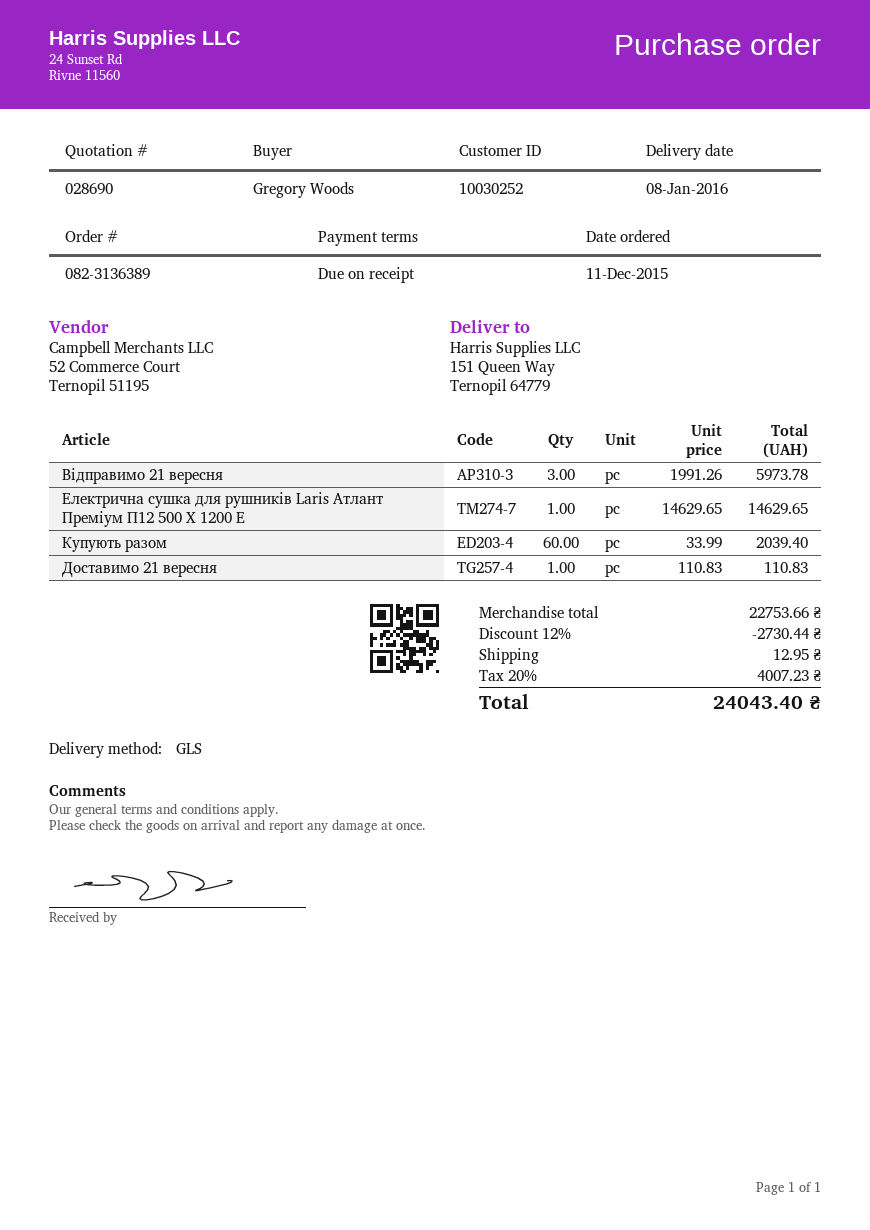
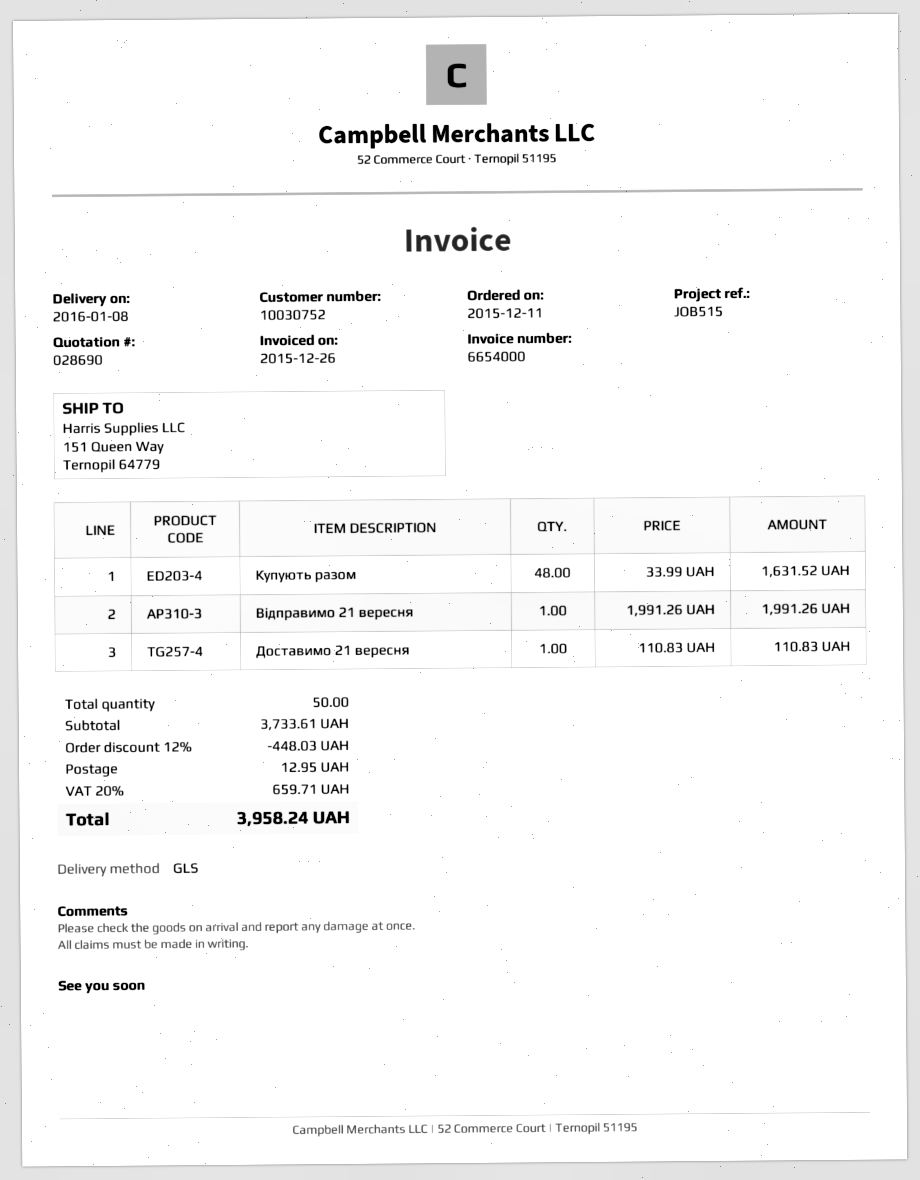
customer number: 10030252 -> 10030752
Відправимо 21 вересня: 3 x 1991.26 = 5973.78 -> 1 x 1991.26 = 1991.26
Електрична сушка для рушників Laris Атлант Преміум П12 500 Х 1200 Е: 1 x 14629.65 = 14629.65 -> none
Купують разом: 60 x 33.99 = 2039.40 -> 48 x 33.99 = 1631.52
subtotal: 22753.66 -> 3733.61
discount: 12% = 2730.44 -> 12% = 448.03
tax: 20% = 4007.23 -> 20% = 659.71
total: 24043.40 -> 3958.24

